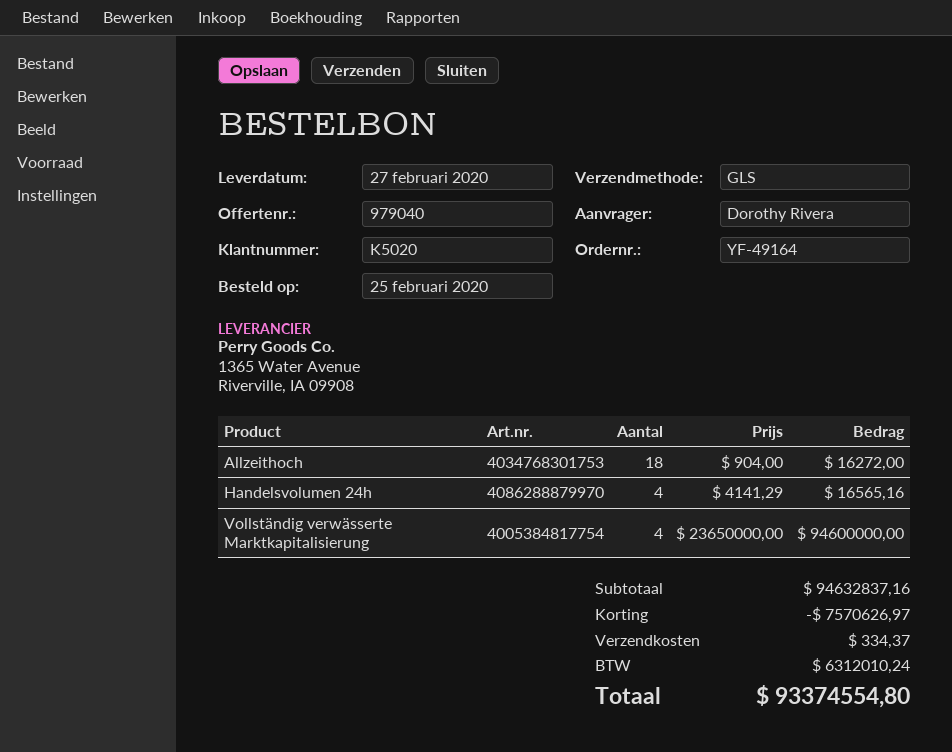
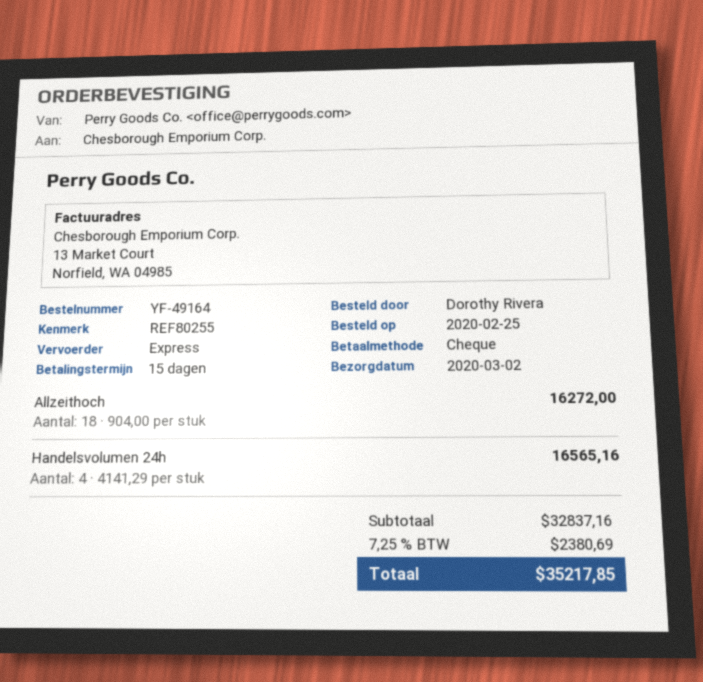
delivery date: 2020-02-27 -> 2020-03-02
shipping method: GLS -> express
Vollständig verwässerte Marktkapitalisierung: 4 x 23650000.00 = 94600000.00 -> none
subtotal: 94632837.16 -> 32837.16
discount: 7570626.97 -> none
shipping: 334.37 -> none
tax: 6312010.24 -> 2380.69
total: 93374554.80 -> 35217.85

